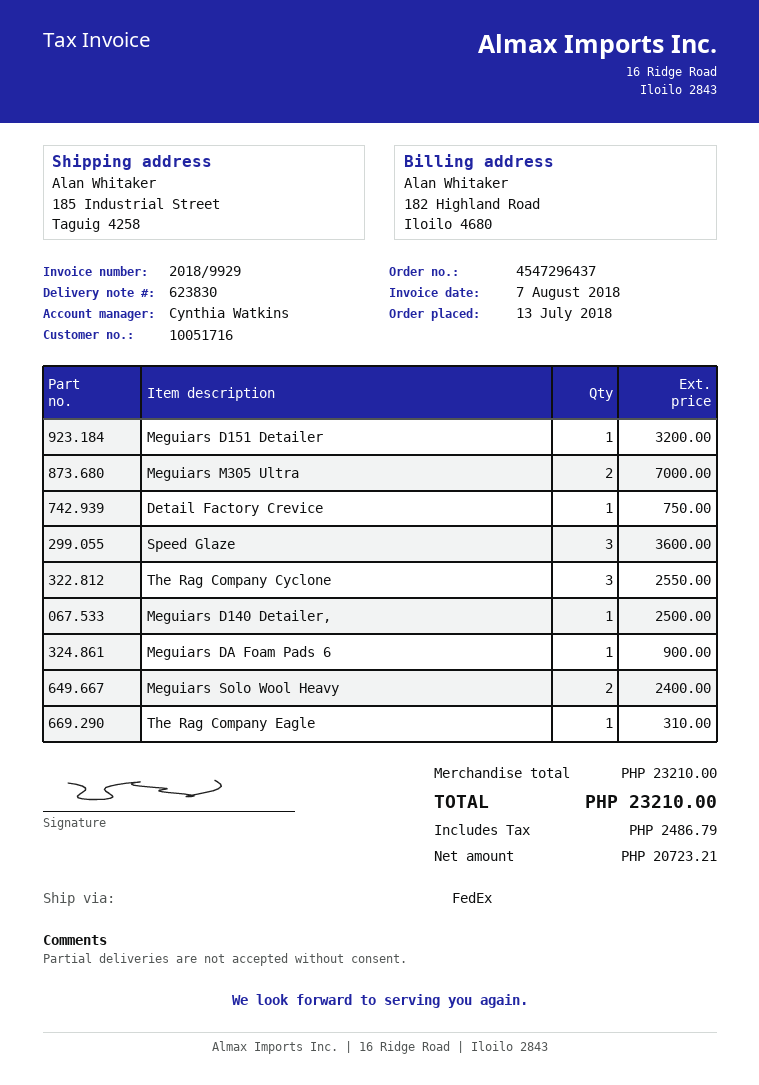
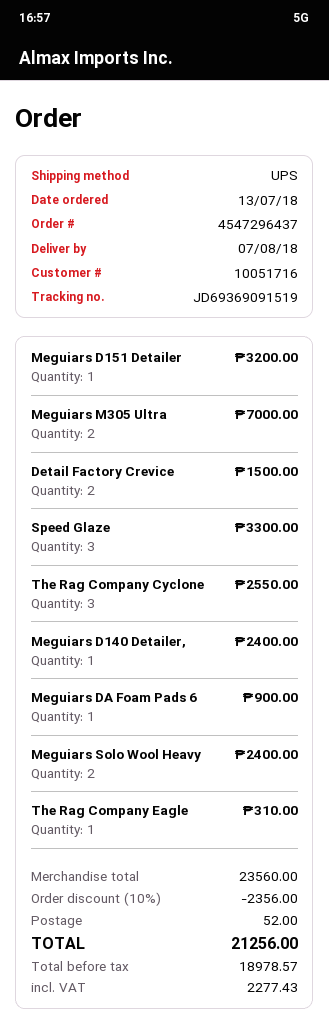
shipping method: FedEx -> UPS
Detail Factory Crevice: 1 for 750.00 -> 2 for 1500.00
Speed Glaze: 3 for 3600.00 -> 3 for 3300.00
Meguiars D140 Detailer,: 1 for 2500.00 -> 1 for 2400.00
subtotal: 23210.00 -> 23560.00
discount: none -> 10% = 2356.00
shipping: none -> 52.00
net: 20723.21 -> 18978.57
tax: 2486.79 -> 2277.43
total: 23210.00 -> 21256.00

